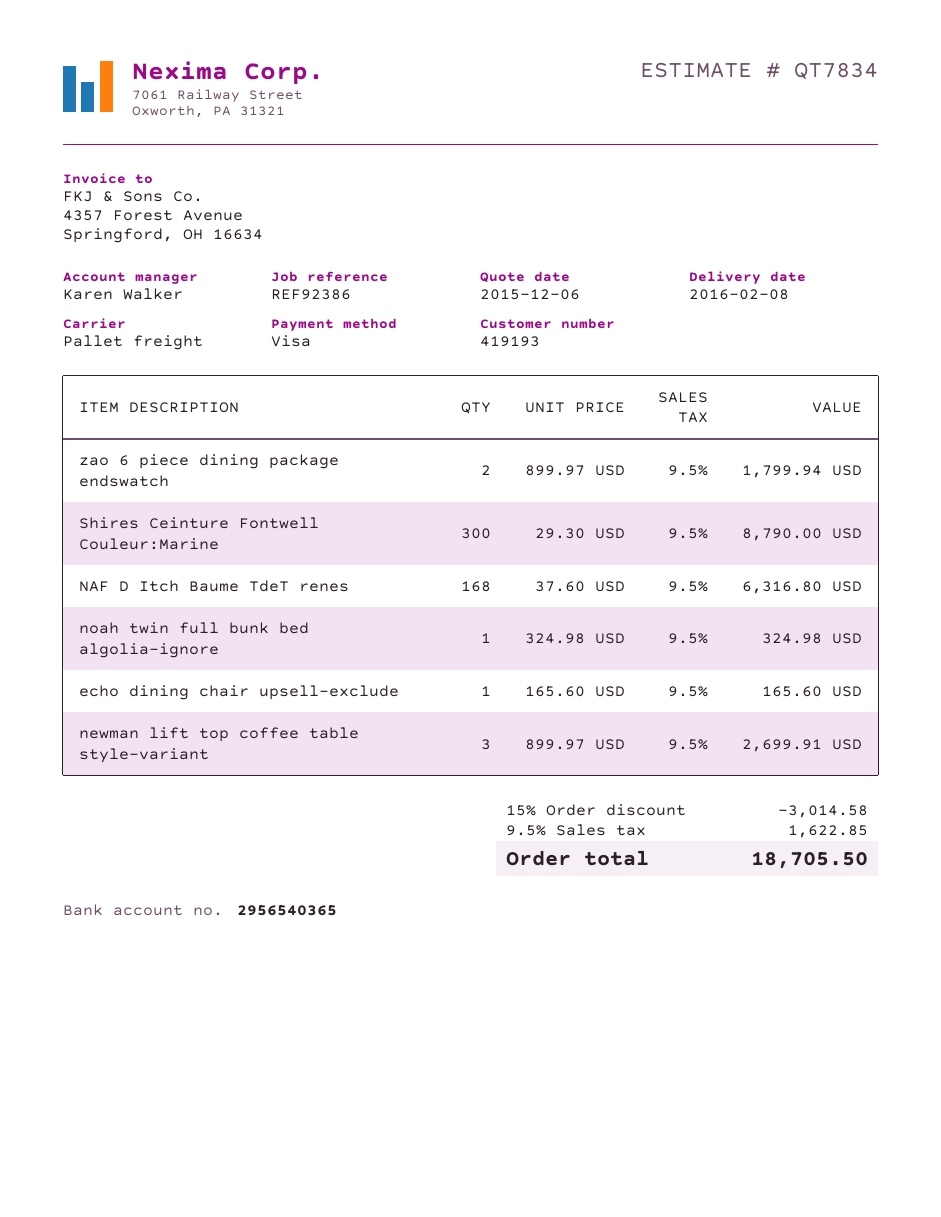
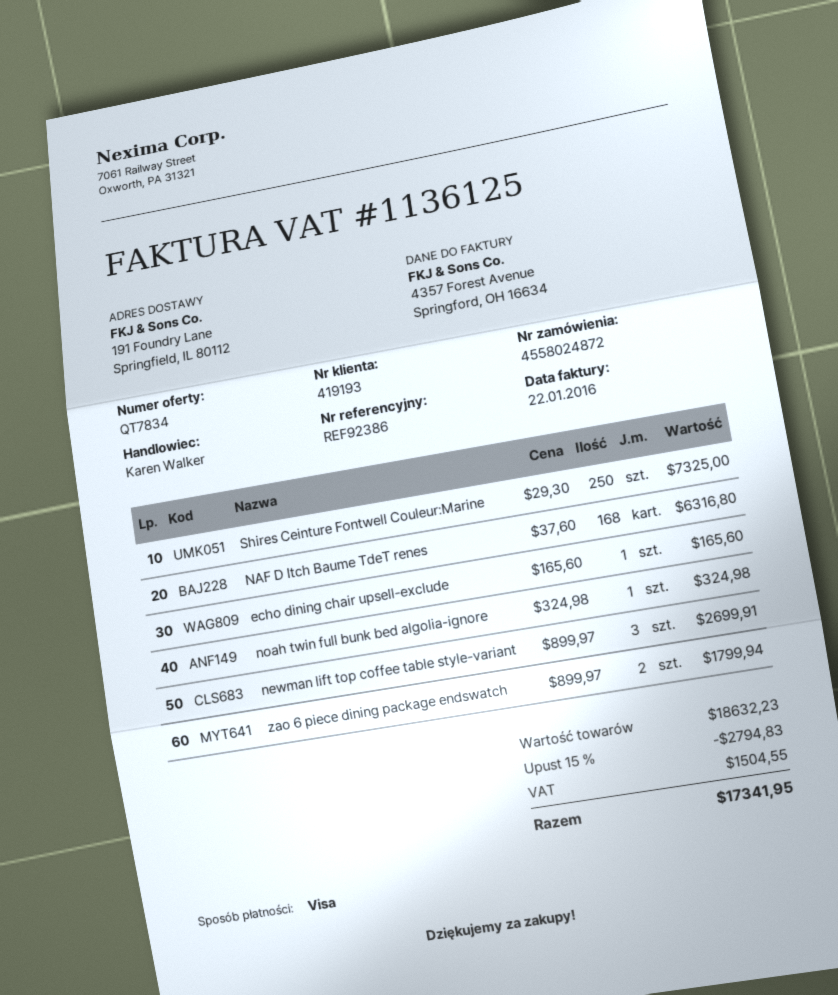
Shires Ceinture Fontwell Couleur:Marine: 300 x 29.30 = 8790.00 -> 250 x 29.30 = 7325.00
discount: 15% = 3014.58 -> 15% = 2794.83
tax: 1622.85 -> 1504.55
total: 18705.50 -> 17341.95

